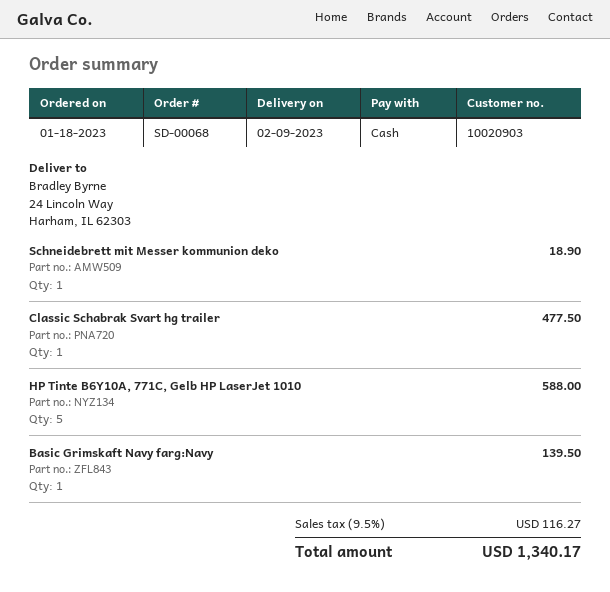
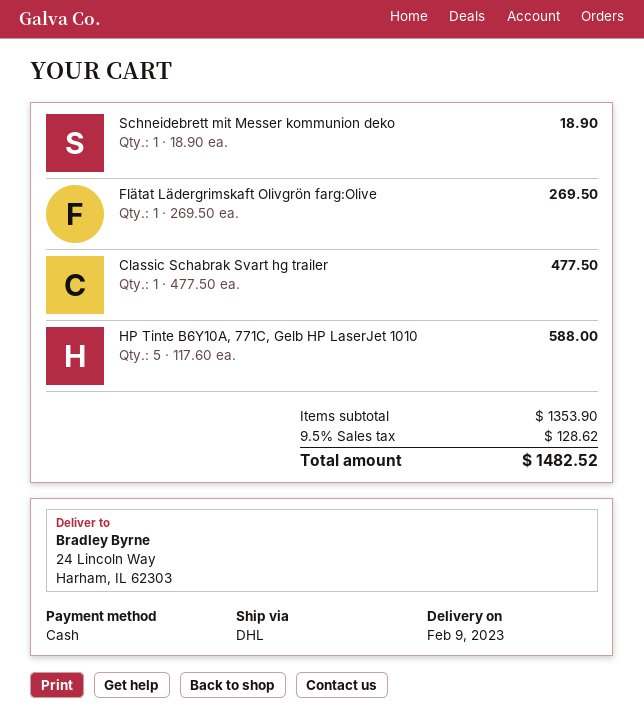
Basic Grimskaft Navy farg:Navy: 1 for 139.50 -> none
Flätat Lädergrimskaft Olivgrön farg:Olive: none -> 1 for 269.50
tax: 9.5% = 116.27 -> 9.5% = 128.62
total: 1340.17 -> 1482.52

